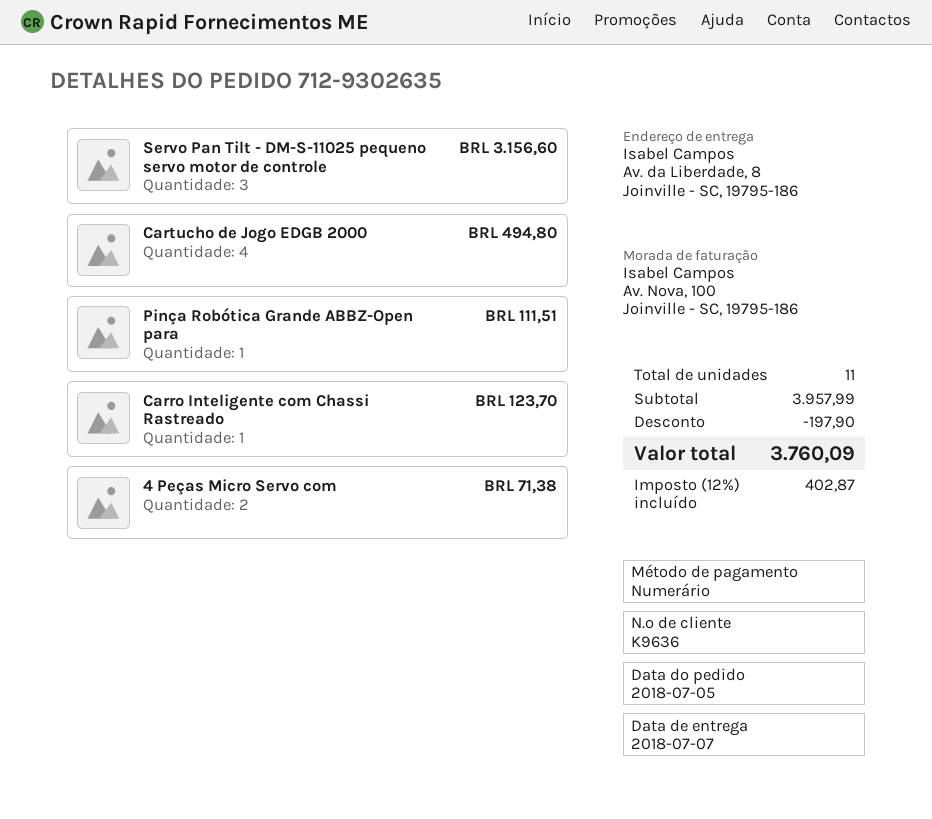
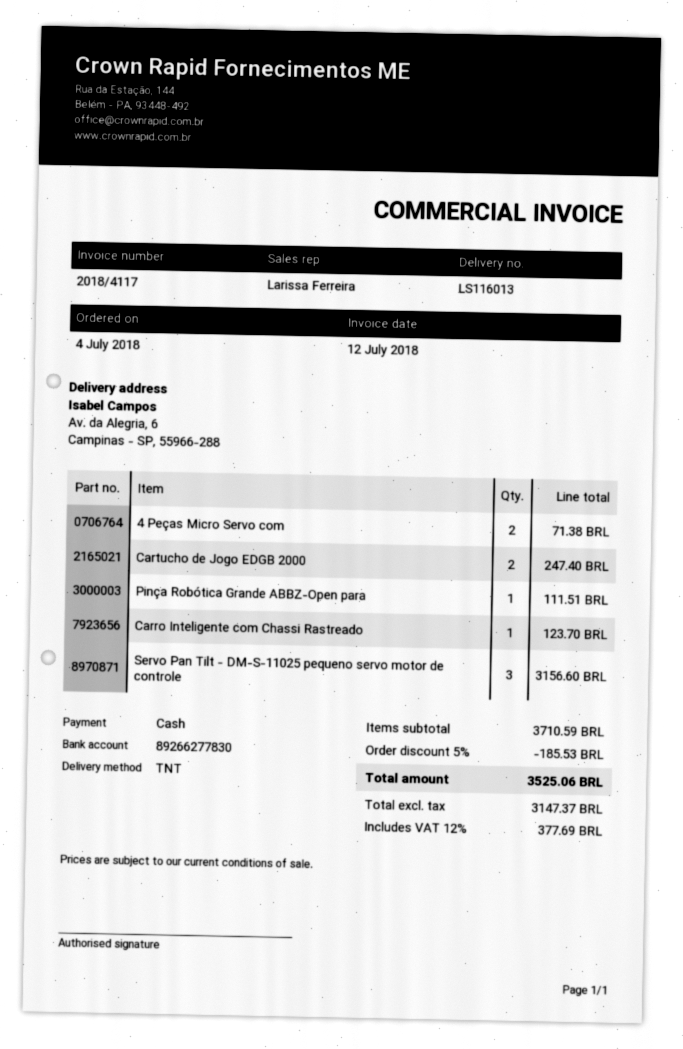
order date: 2018-07-05 -> 2018-07-04
ship to: Av. da Liberdade, 8, Joinville - SC, 19795-186 -> Av. da Alegria, 6, Campinas - SP, 55966-288
Cartucho de Jogo EDGB 2000: 4 for 494.80 -> 2 for 247.40
subtotal: 3957.99 -> 3710.59
discount: 197.90 -> 185.53
tax: 12% = 402.87 -> 12% = 377.69
total: 3760.09 -> 3525.06

